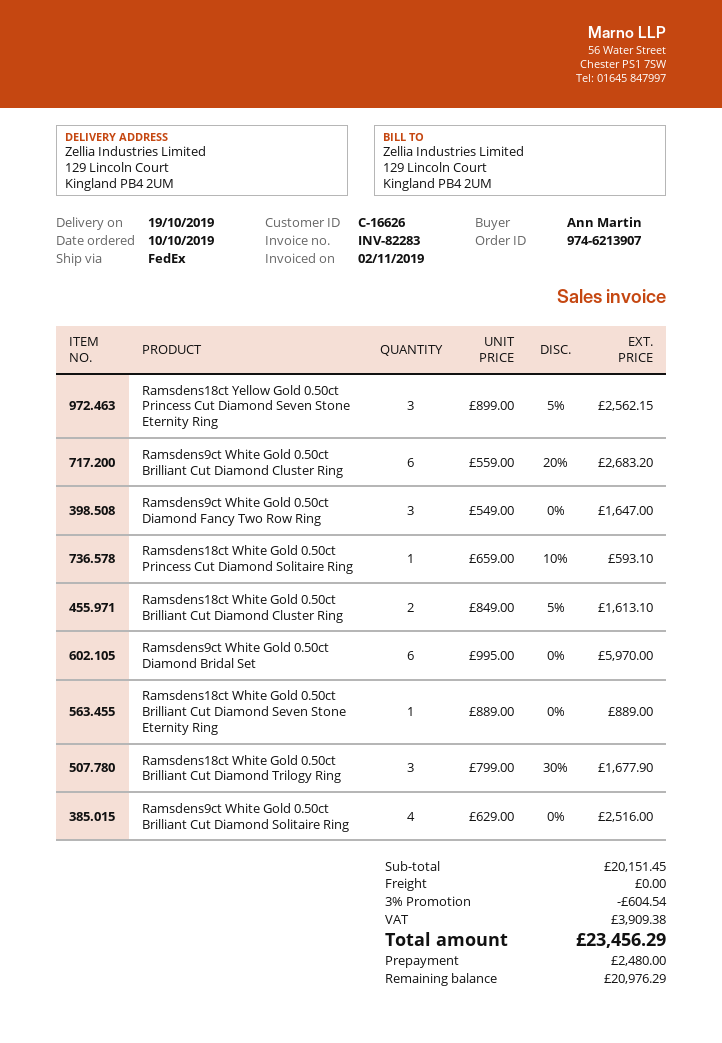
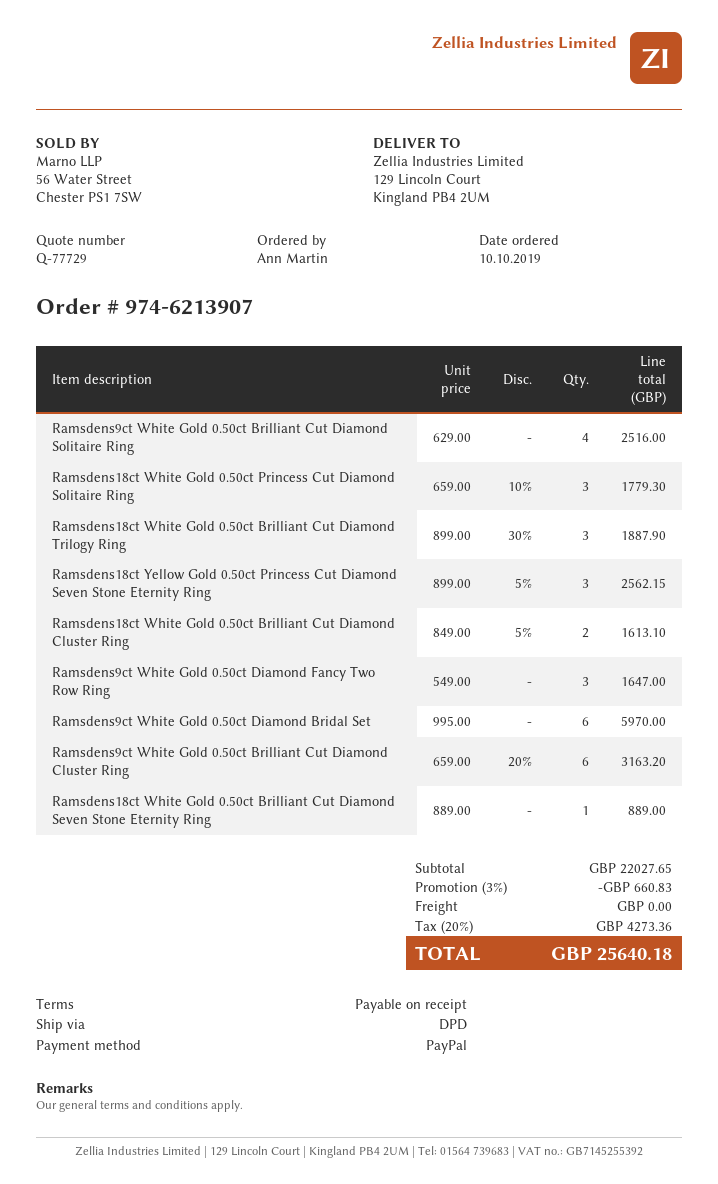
shipping method: FedEx -> DPD
Ramsdens9ct White Gold 0.50ct Brilliant Cut Diamond Cluster Ring: 6 x 559.00 - 20% = 2683.20 -> 6 x 659.00 - 20% = 3163.20
Ramsdens18ct White Gold 0.50ct Princess Cut Diamond Solitaire Ring: 1 x 659.00 - 10% = 593.10 -> 3 x 659.00 - 10% = 1779.30
Ramsdens18ct White Gold 0.50ct Brilliant Cut Diamond Trilogy Ring: 3 x 799.00 - 30% = 1677.90 -> 3 x 899.00 - 30% = 1887.90
subtotal: 20151.45 -> 22027.65
discount: 3% = 604.54 -> 3% = 660.83
tax: 3909.38 -> 4273.36
total: 23456.29 -> 25640.18

